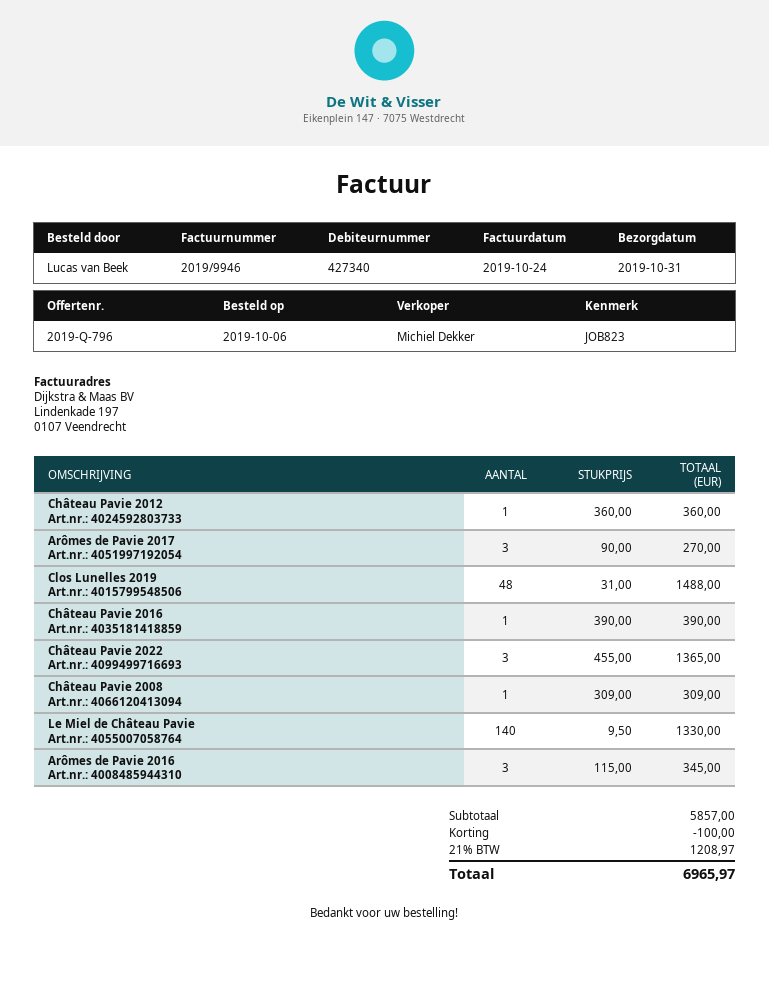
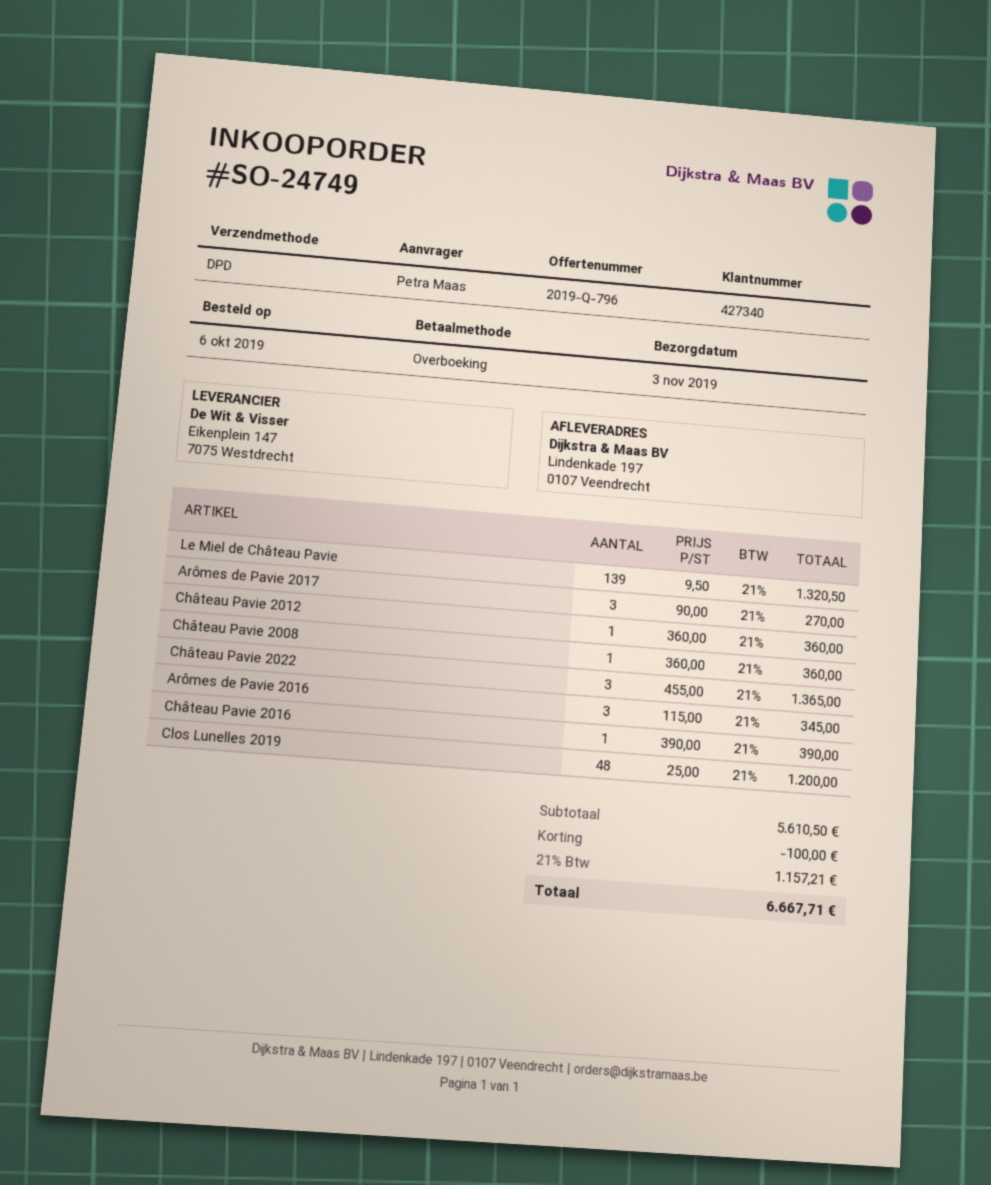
delivery date: 2019-10-31 -> 2019-11-03
ordered by: Lucas van Beek -> Petra Maas
Clos Lunelles 2019: 48 x 31.00 = 1488.00 -> 48 x 25.00 = 1200.00
Château Pavie 2008: 1 x 309.00 = 309.00 -> 1 x 360.00 = 360.00
Le Miel de Château Pavie: 140 x 9.50 = 1330.00 -> 139 x 9.50 = 1320.50
subtotal: 5857.00 -> 5610.50
tax: 21% = 1208.97 -> 21% = 1157.21
total: 6965.97 -> 6667.71

